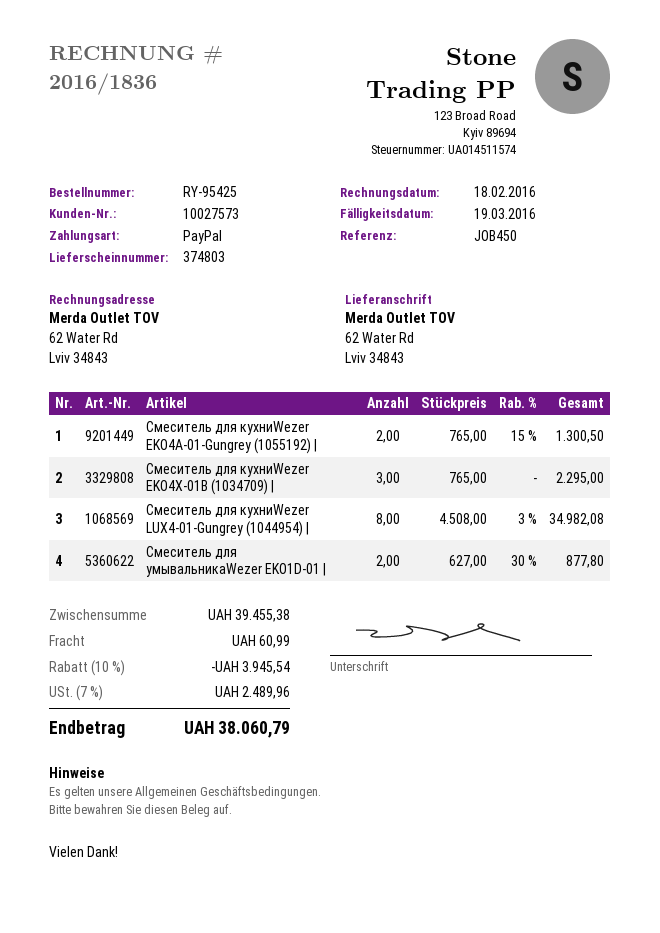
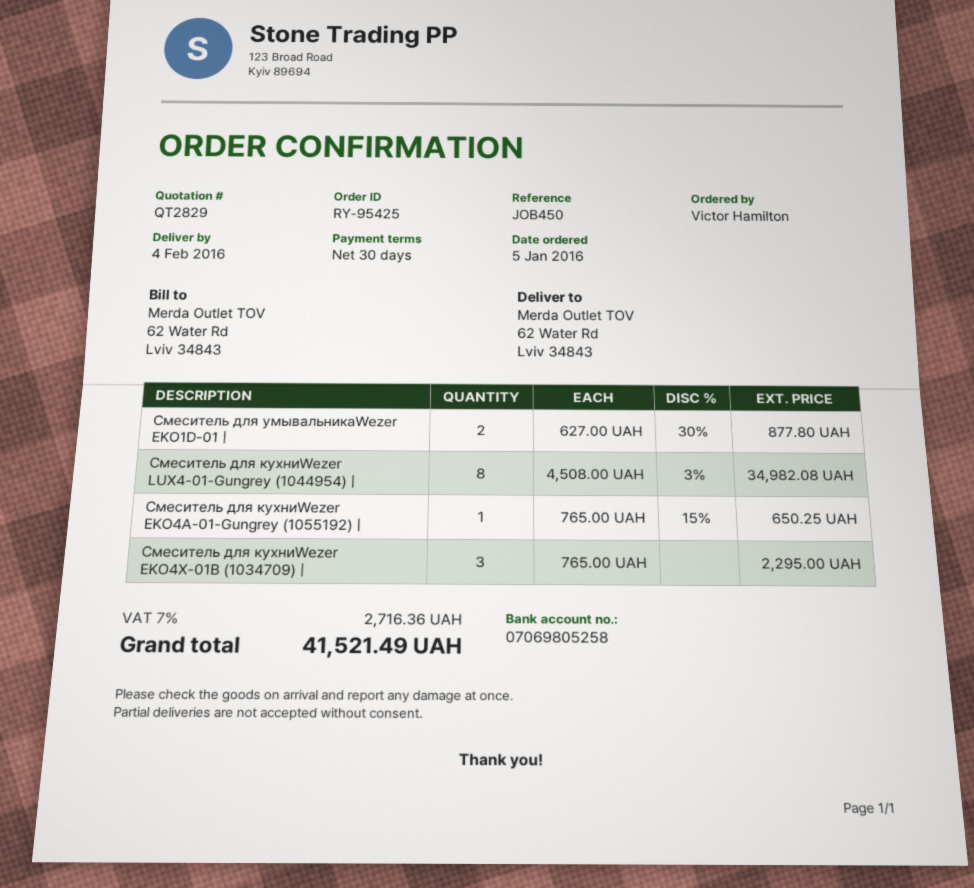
Смеситель для кухниWezer EKO4A-01-Gungrey (1055192) |: 2 x 765.00 - 15% = 1300.50 -> 1 x 765.00 - 15% = 650.25
discount: 10% = 3945.54 -> none
shipping: 60.99 -> none
tax: 7% = 2489.96 -> 7% = 2716.36
total: 38060.79 -> 41521.49

